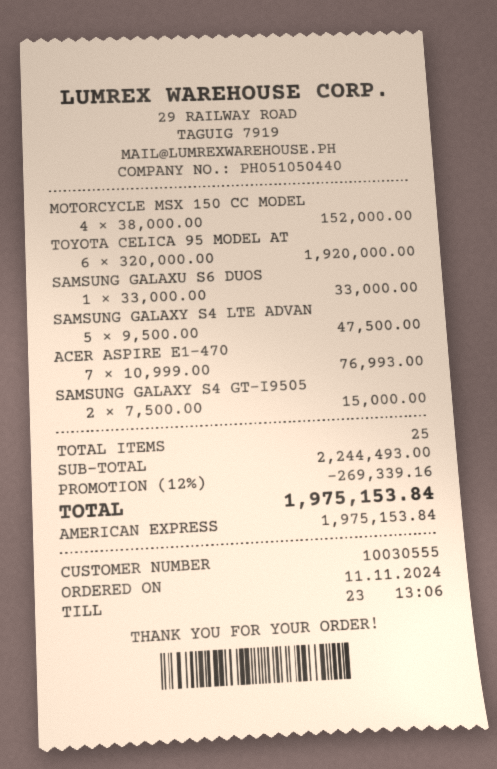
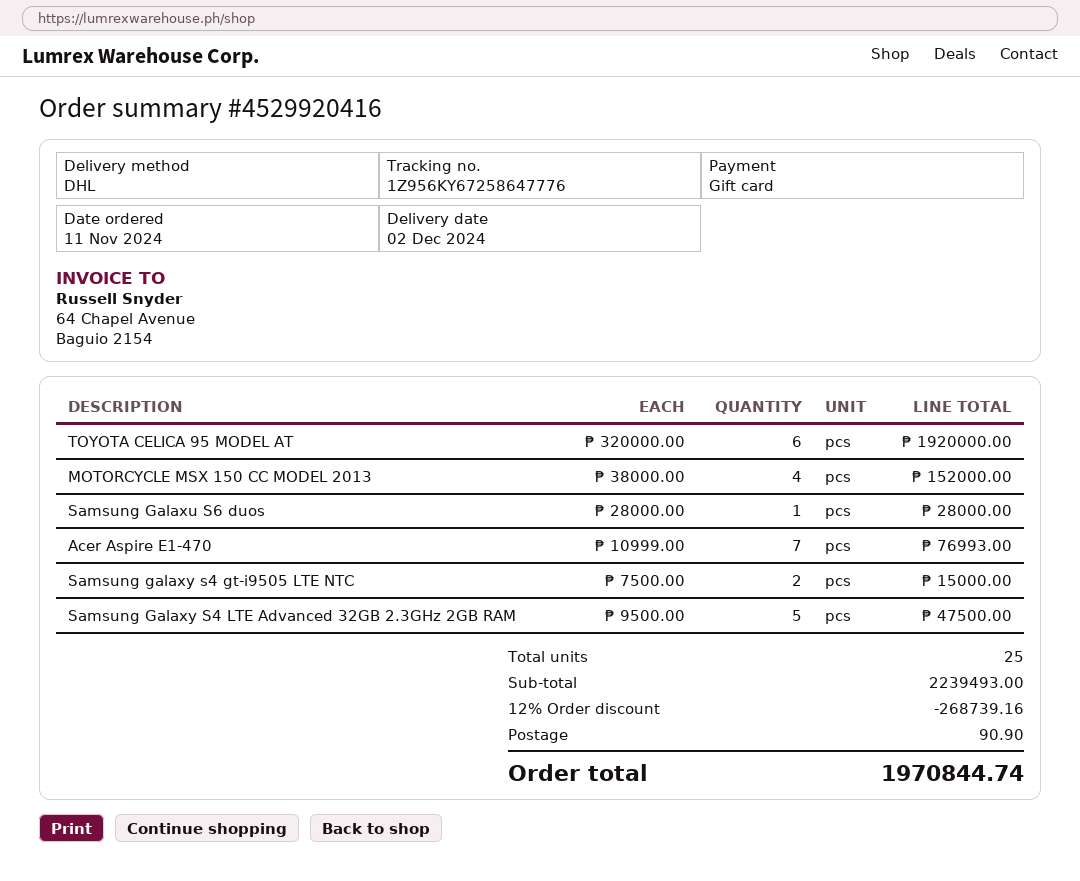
payment method: American Express -> gift card
SAMSUNG GALAXU S6 DUOS: 1 x 33000.00 = 33000.00 -> 1 x 28000.00 = 28000.00
subtotal: 2244493.00 -> 2239493.00
discount: 12% = 269339.16 -> 12% = 268739.16
shipping: none -> 90.90
total: 1975153.84 -> 1970844.74

